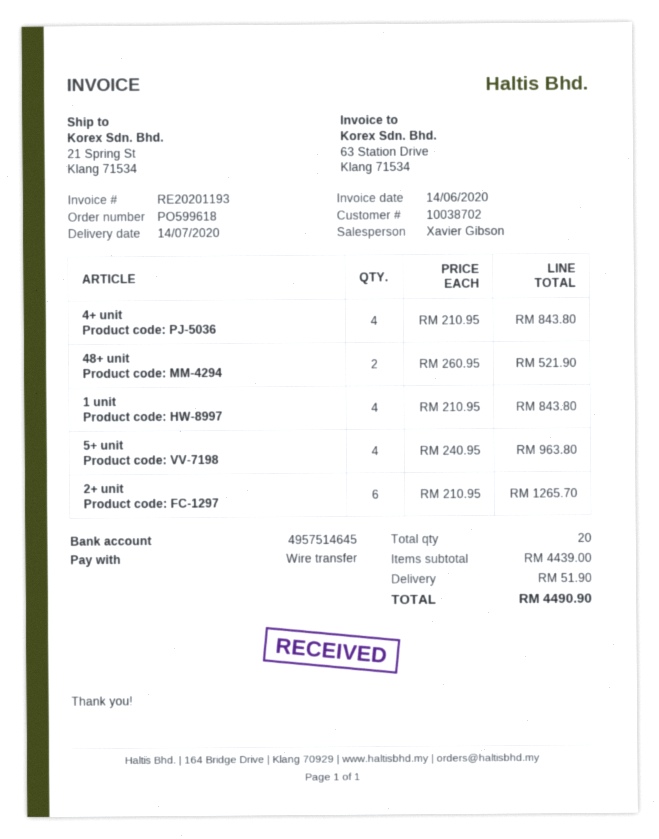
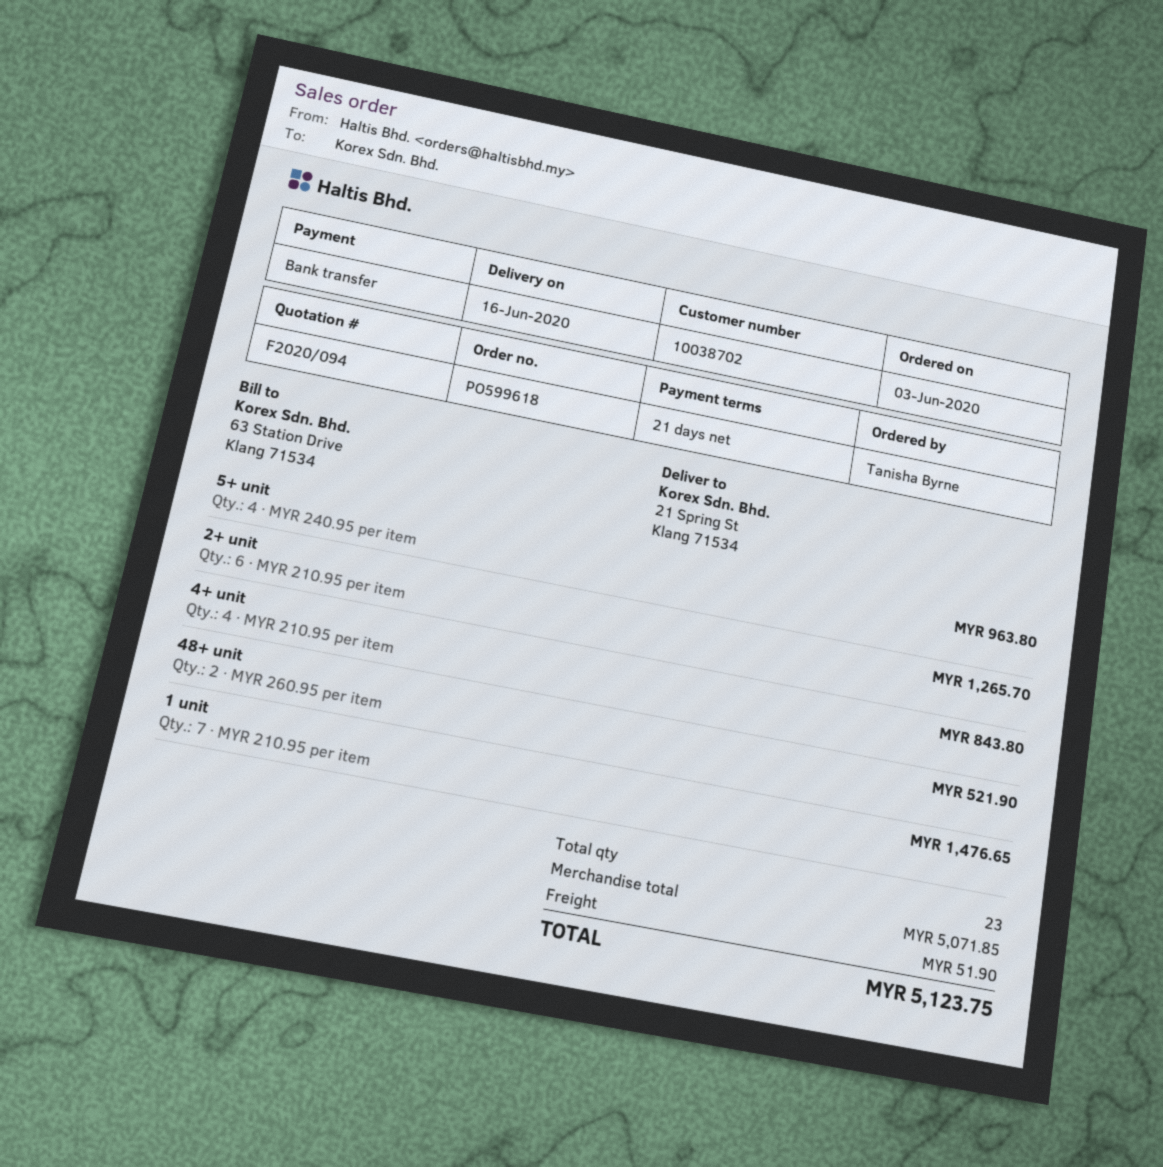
delivery date: 2020-07-14 -> 2020-06-16
1 unit: 4 x 210.95 = 843.80 -> 7 x 210.95 = 1476.65
total quantity: 20 -> 23
subtotal: 4439.00 -> 5071.85
total: 4490.90 -> 5123.75

